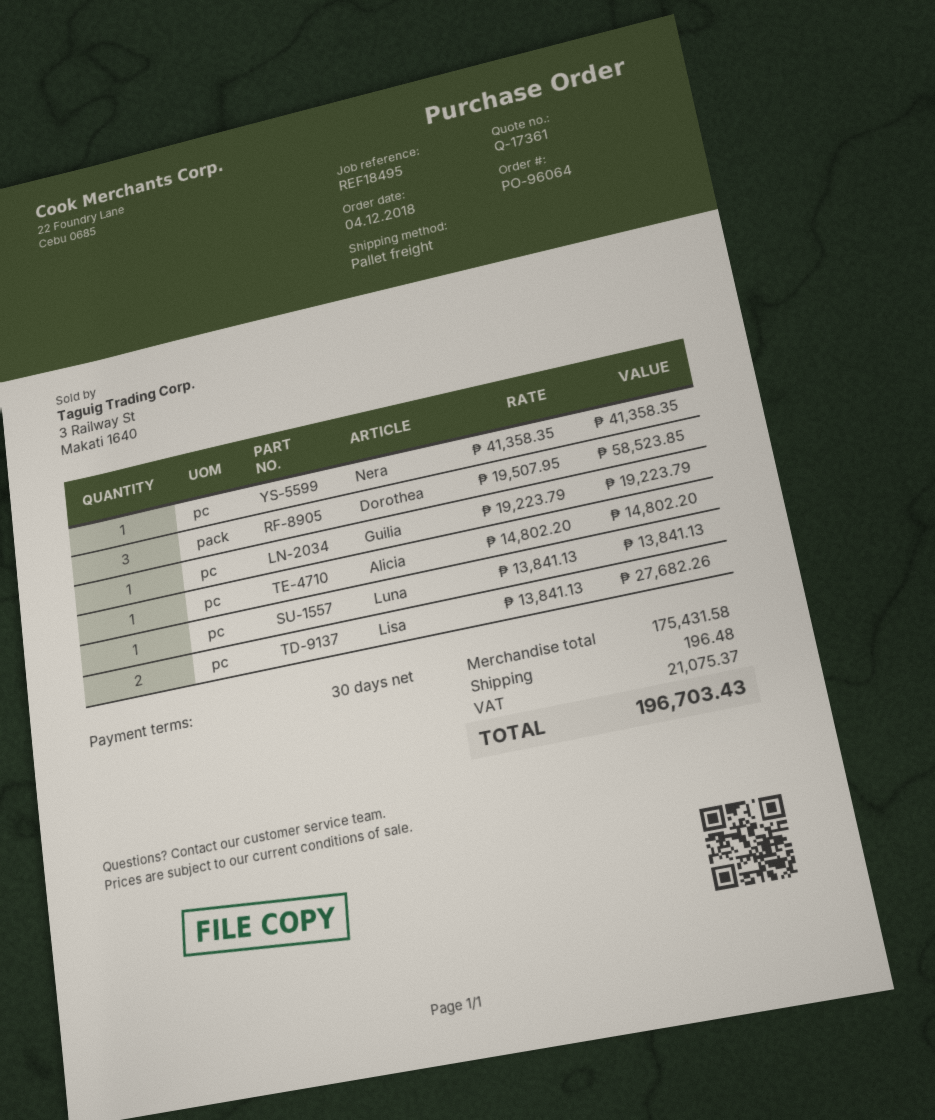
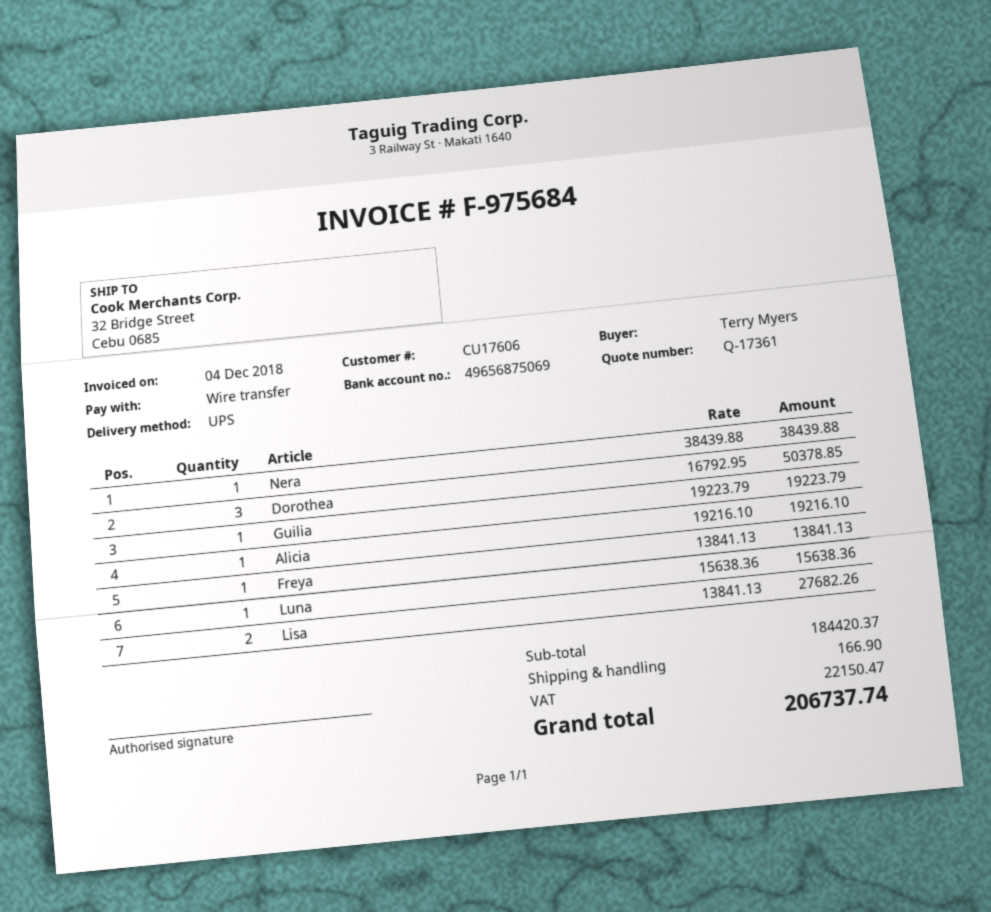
shipping method: pallet freight -> UPS
Nera: 1 x 41358.35 = 41358.35 -> 1 x 38439.88 = 38439.88
Dorothea: 3 x 19507.95 = 58523.85 -> 3 x 16792.95 = 50378.85
Alicia: 1 x 14802.20 = 14802.20 -> 1 x 19216.10 = 19216.10
Luna: 1 x 13841.13 = 13841.13 -> 1 x 15638.36 = 15638.36
Freya: none -> 1 x 13841.13 = 13841.13
subtotal: 175431.58 -> 184420.37
shipping: 196.48 -> 166.90
tax: 21075.37 -> 22150.47
total: 196703.43 -> 206737.74

